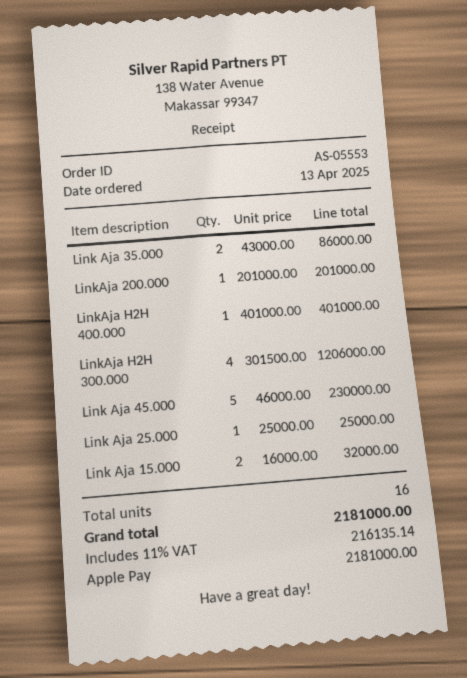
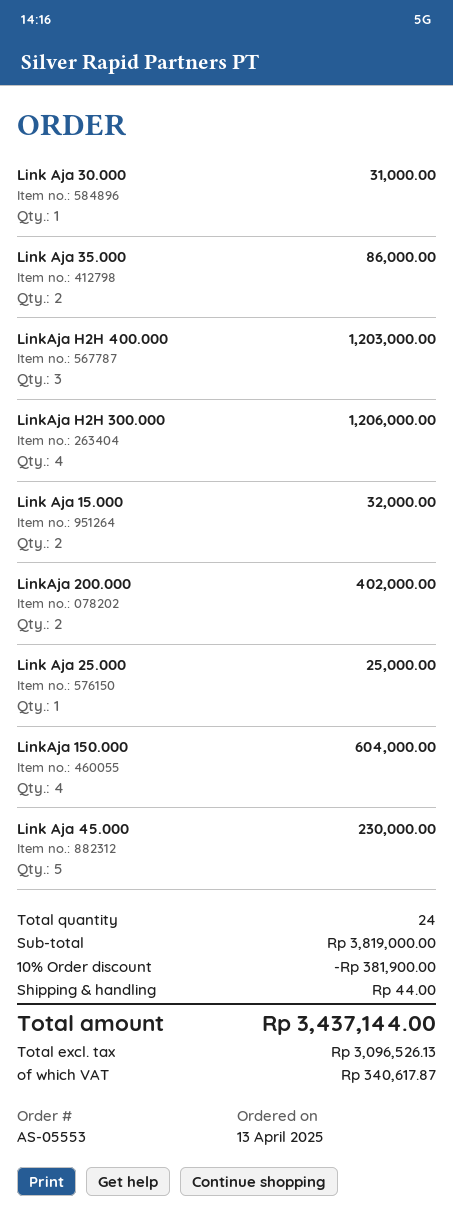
LinkAja 200.000: 1 for 201000.00 -> 2 for 402000.00
LinkAja H2H 400.000: 1 for 401000.00 -> 3 for 1203000.00
Link Aja 30.000: none -> 1 for 31000.00
LinkAja 150.000: none -> 4 for 604000.00
total quantity: 16 -> 24
discount: none -> 10% = 381900.00
shipping: none -> 44.00
tax: 216135.14 -> 340617.87
total: 2181000.00 -> 3437144.00

